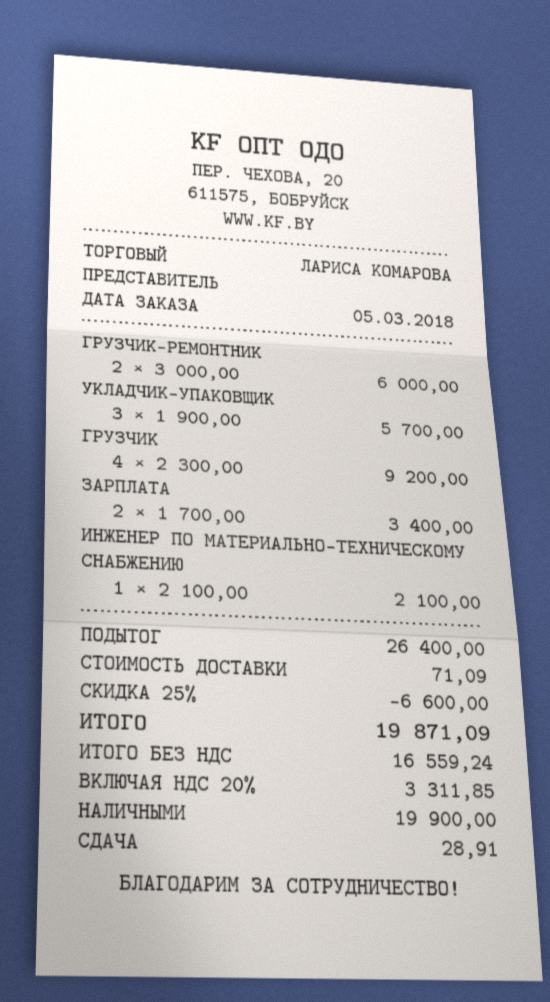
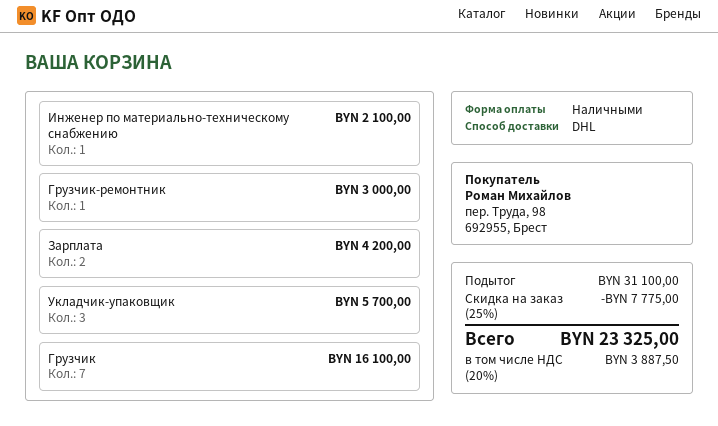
ГРУЗЧИК-РЕМОНТНИК: 2 for 6000.00 -> 1 for 3000.00
ГРУЗЧИК: 4 for 9200.00 -> 7 for 16100.00
ЗАРПЛАТА: 2 for 3400.00 -> 2 for 4200.00
subtotal: 26400.00 -> 31100.00
discount: 25% = 6600.00 -> 25% = 7775.00
shipping: 71.09 -> none
tax: 20% = 3311.85 -> 20% = 3887.50
total: 19871.09 -> 23325.00

